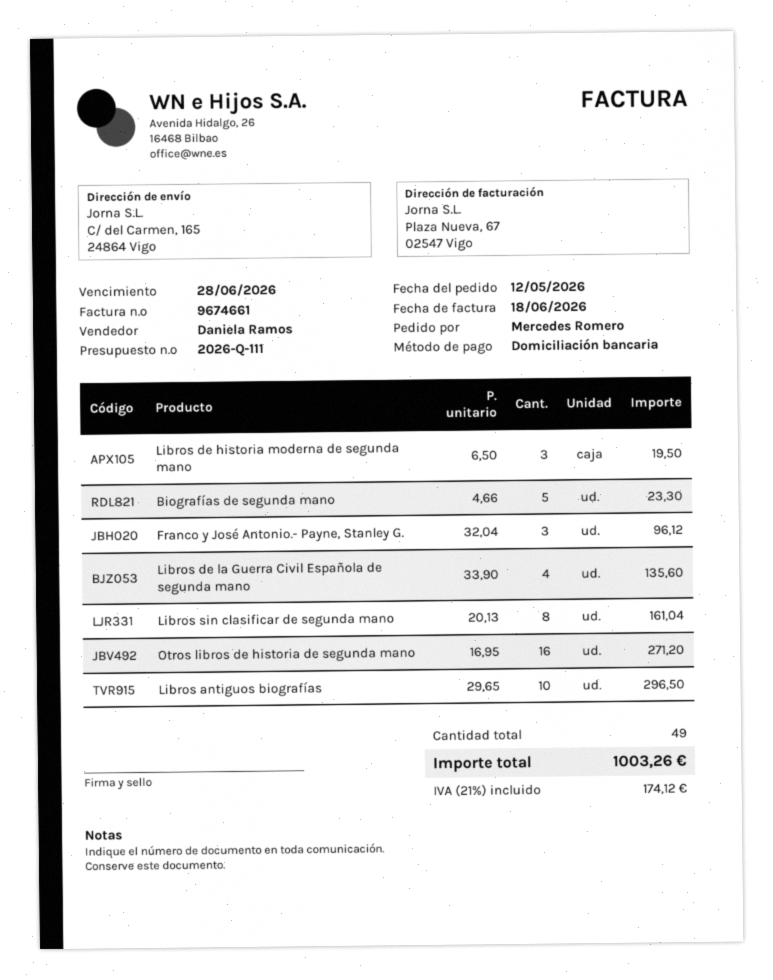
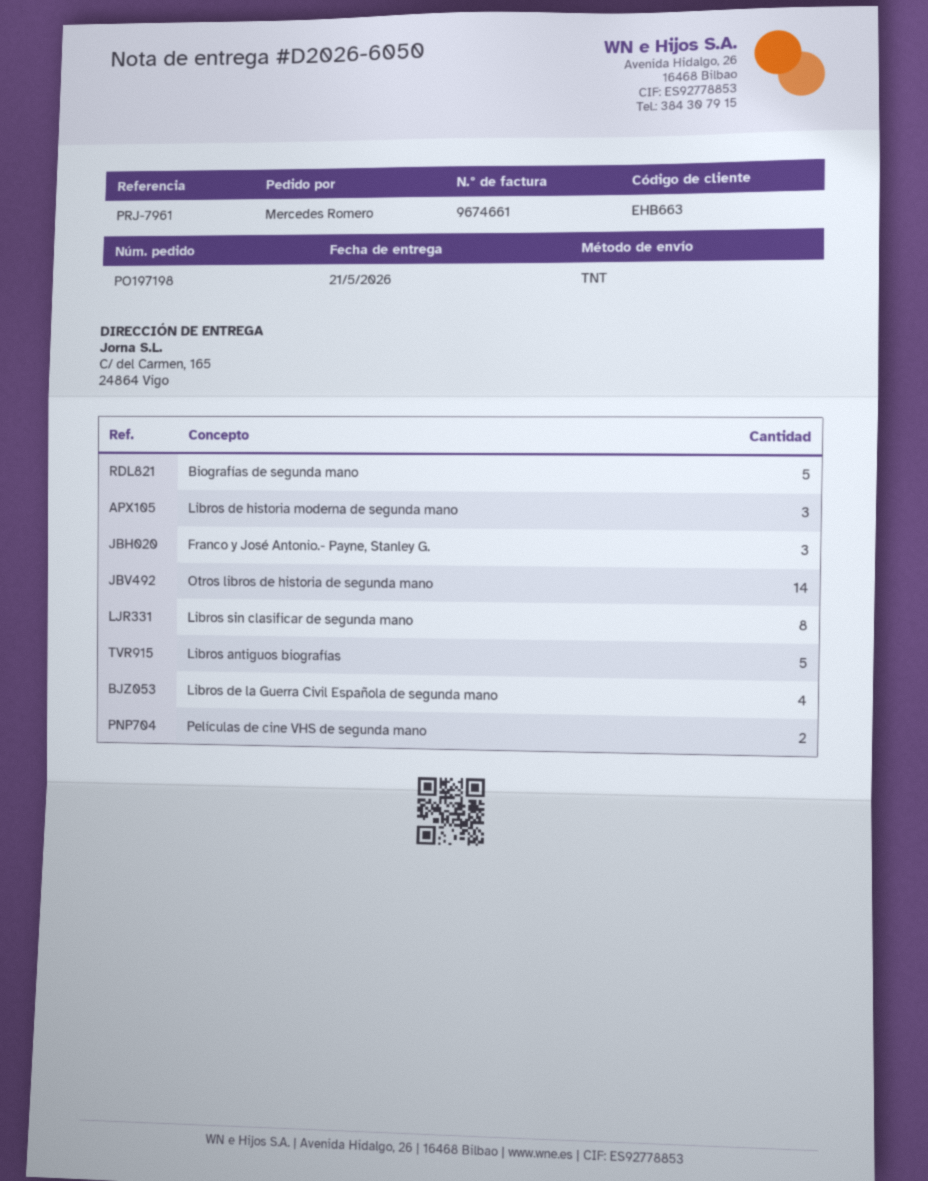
Otros libros de historia de segunda mano: 16 -> 14
Libros antiguos biografías: 10 -> 5
Películas de cine VHS de segunda mano: none -> 2

